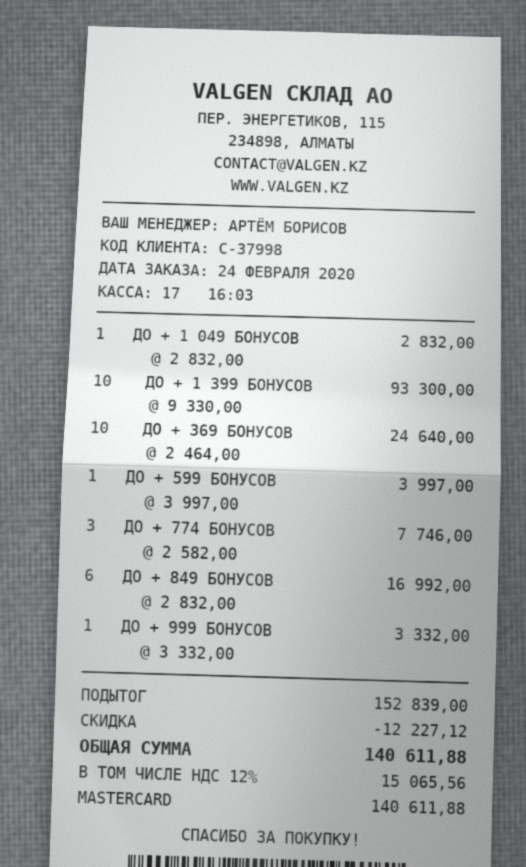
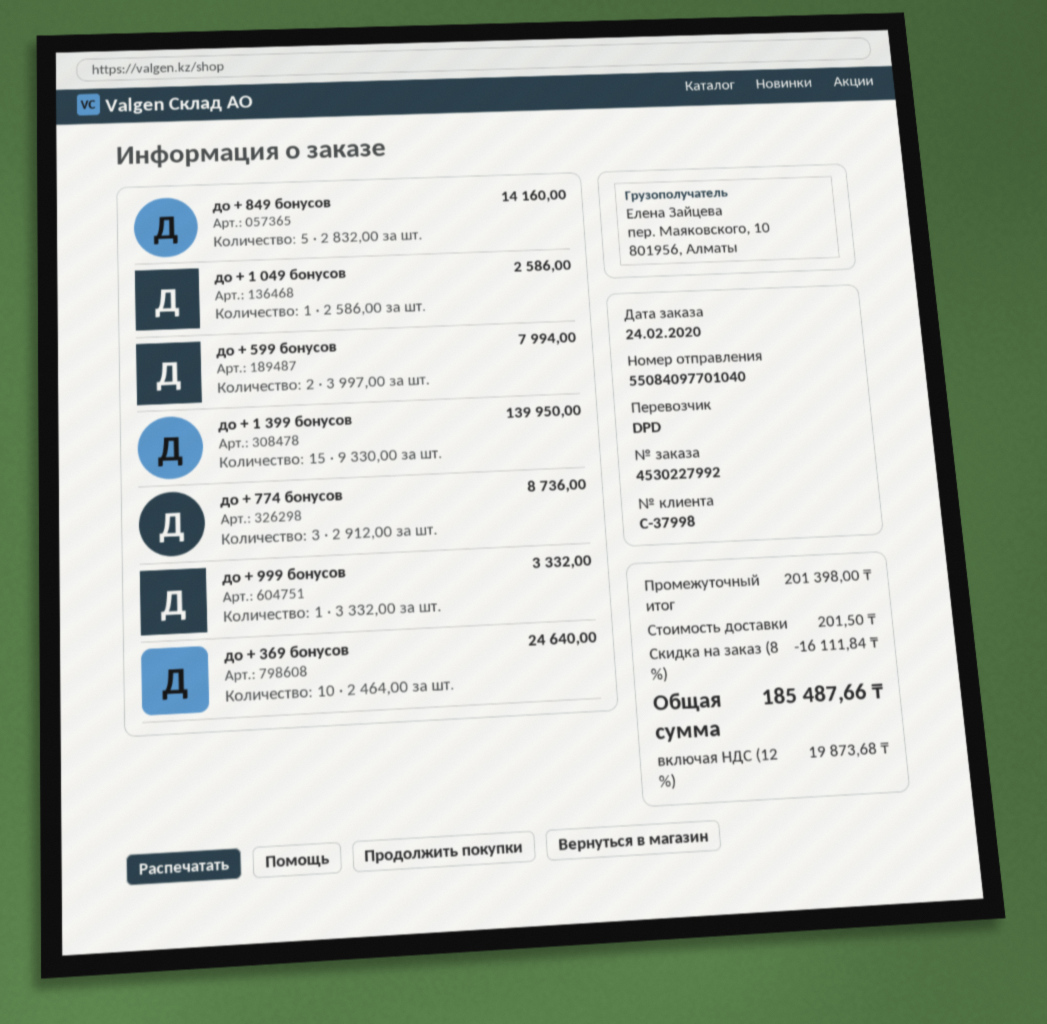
ДО + 1 049 БОНУСОВ: 1 x 2832.00 = 2832.00 -> 1 x 2586.00 = 2586.00
ДО + 1 399 БОНУСОВ: 10 x 9330.00 = 93300.00 -> 15 x 9330.00 = 139950.00
ДО + 599 БОНУСОВ: 1 x 3997.00 = 3997.00 -> 2 x 3997.00 = 7994.00
ДО + 774 БОНУСОВ: 3 x 2582.00 = 7746.00 -> 3 x 2912.00 = 8736.00
ДО + 849 БОНУСОВ: 6 x 2832.00 = 16992.00 -> 5 x 2832.00 = 14160.00
subtotal: 152839.00 -> 201398.00
discount: 12227.12 -> 16111.84
shipping: none -> 201.50
tax: 12% = 15065.56 -> 12% = 19873.68
total: 140611.88 -> 185487.66

